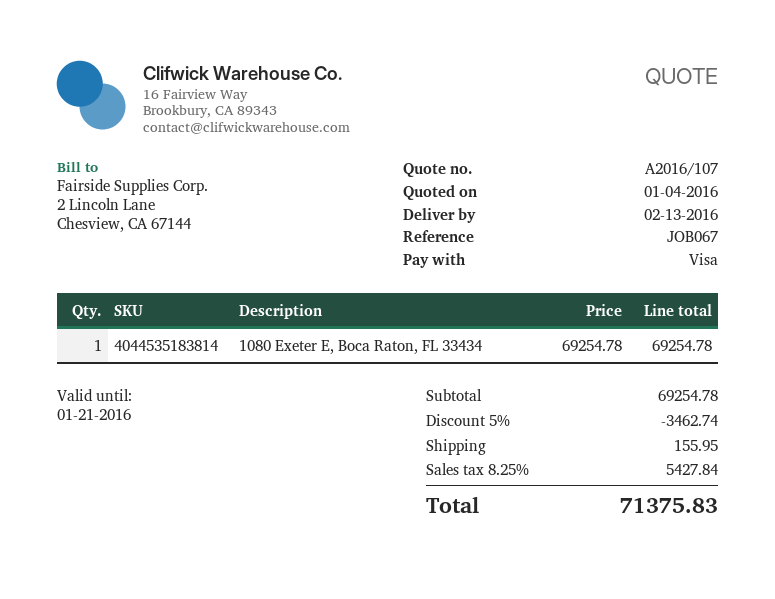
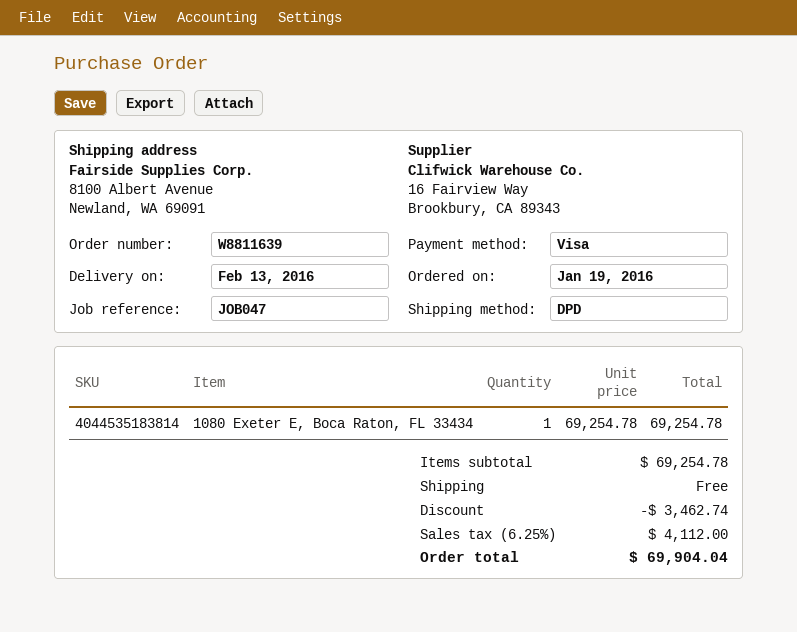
reference: JOB067 -> JOB047
shipping: 155.95 -> 0.00
tax: 8.25% = 5427.84 -> 6.25% = 4112.00
total: 71375.83 -> 69904.04

